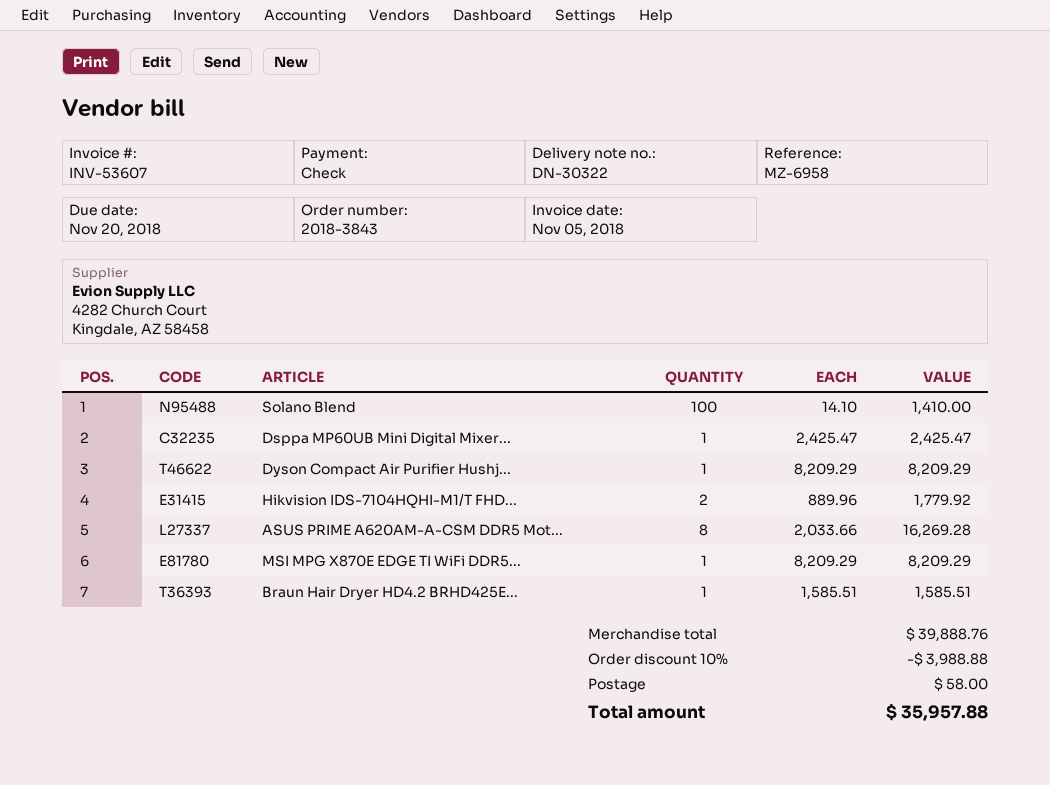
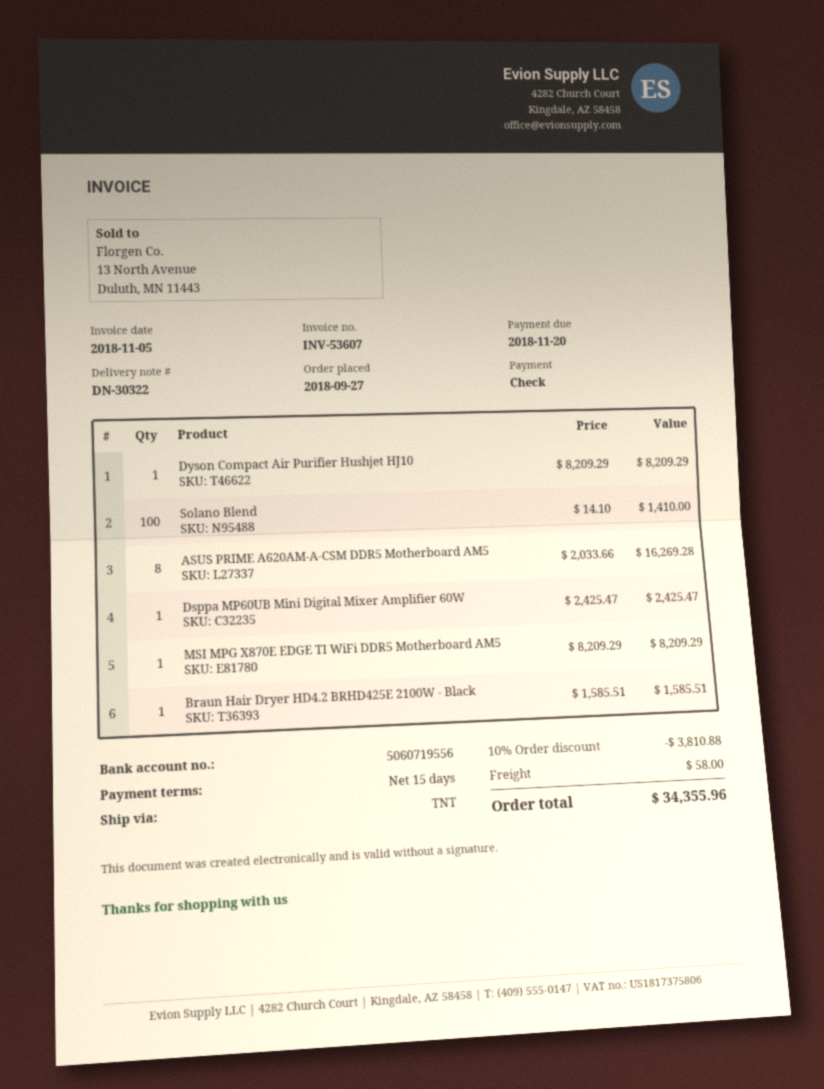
Hikvision IDS-7104HQHI-M1/T FHD...: 2 x 889.96 = 1779.92 -> none
discount: 10% = 3988.88 -> 10% = 3810.88
total: 35957.88 -> 34355.96

